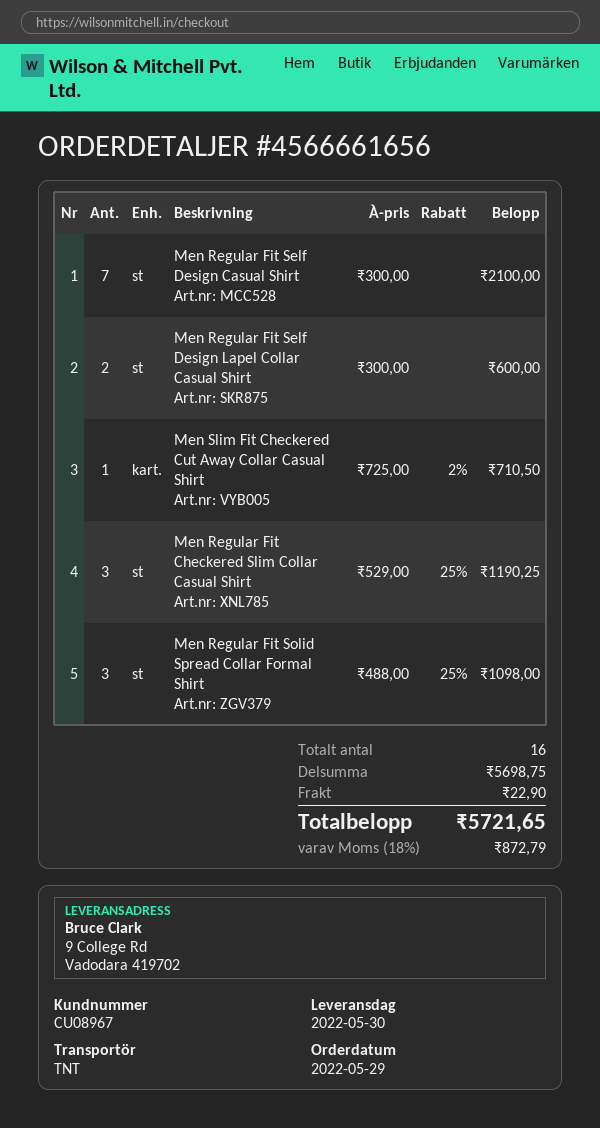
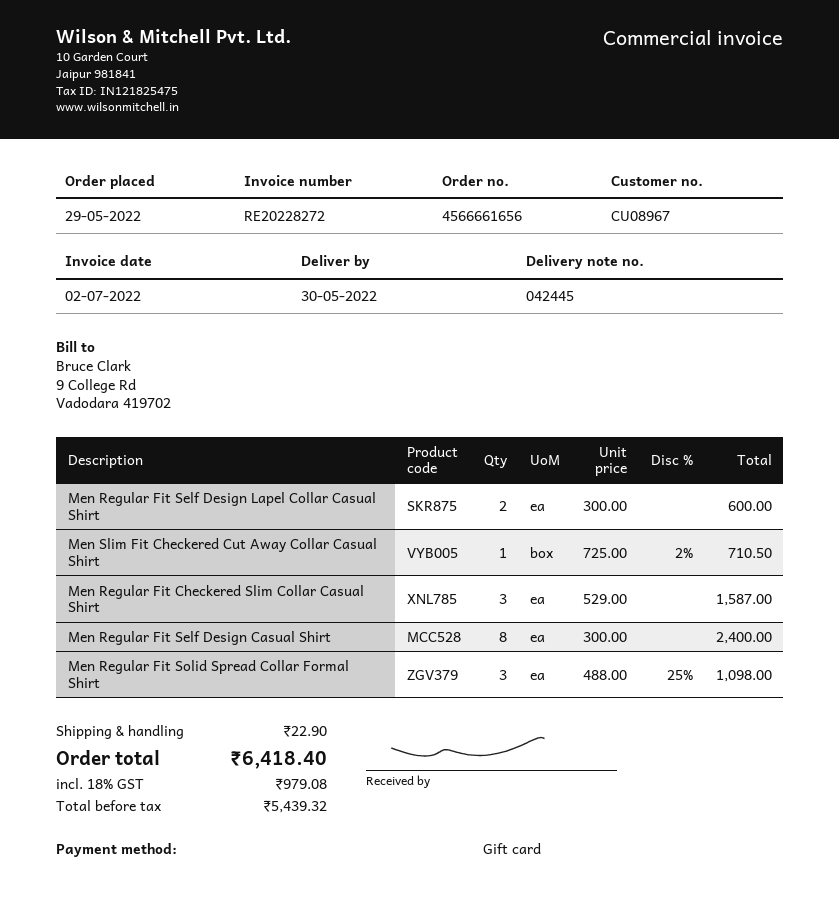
Men Regular Fit Self Design Casual Shirt: 7 x 300.00 = 2100.00 -> 8 x 300.00 = 2400.00
Men Regular Fit Checkered Slim Collar Casual Shirt: 3 x 529.00 - 25% = 1190.25 -> 3 x 529.00 = 1587.00
tax: 18% = 872.79 -> 18% = 979.08
total: 5721.65 -> 6418.40

